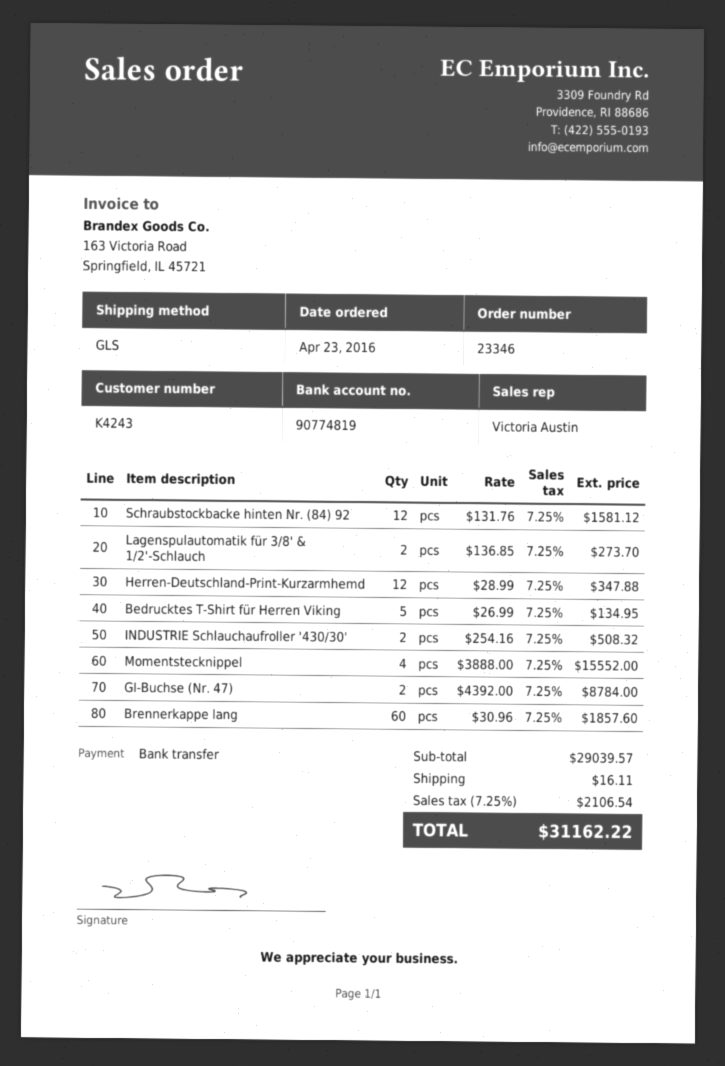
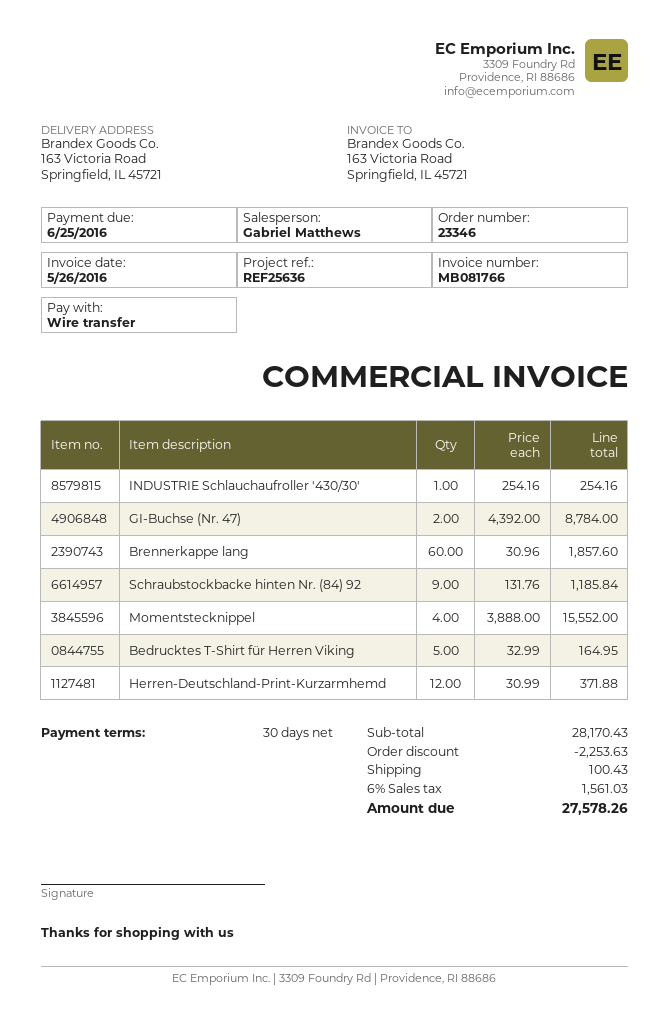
sales rep: Victoria Austin -> Gabriel Matthews
Schraubstockbacke hinten Nr. (84) 92: 12 x 131.76 = 1581.12 -> 9 x 131.76 = 1185.84
Lagenspulautomatik für 3/8' & 1/2'-Schlauch: 2 x 136.85 = 273.70 -> none
Herren-Deutschland-Print-Kurzarmhemd: 12 x 28.99 = 347.88 -> 12 x 30.99 = 371.88
Bedrucktes T-Shirt für Herren Viking: 5 x 26.99 = 134.95 -> 5 x 32.99 = 164.95
INDUSTRIE Schlauchaufroller '430/30': 2 x 254.16 = 508.32 -> 1 x 254.16 = 254.16
subtotal: 29039.57 -> 28170.43
discount: none -> 2253.63
shipping: 16.11 -> 100.43
tax: 7.25% = 2106.54 -> 6% = 1561.03
total: 31162.22 -> 27578.26

